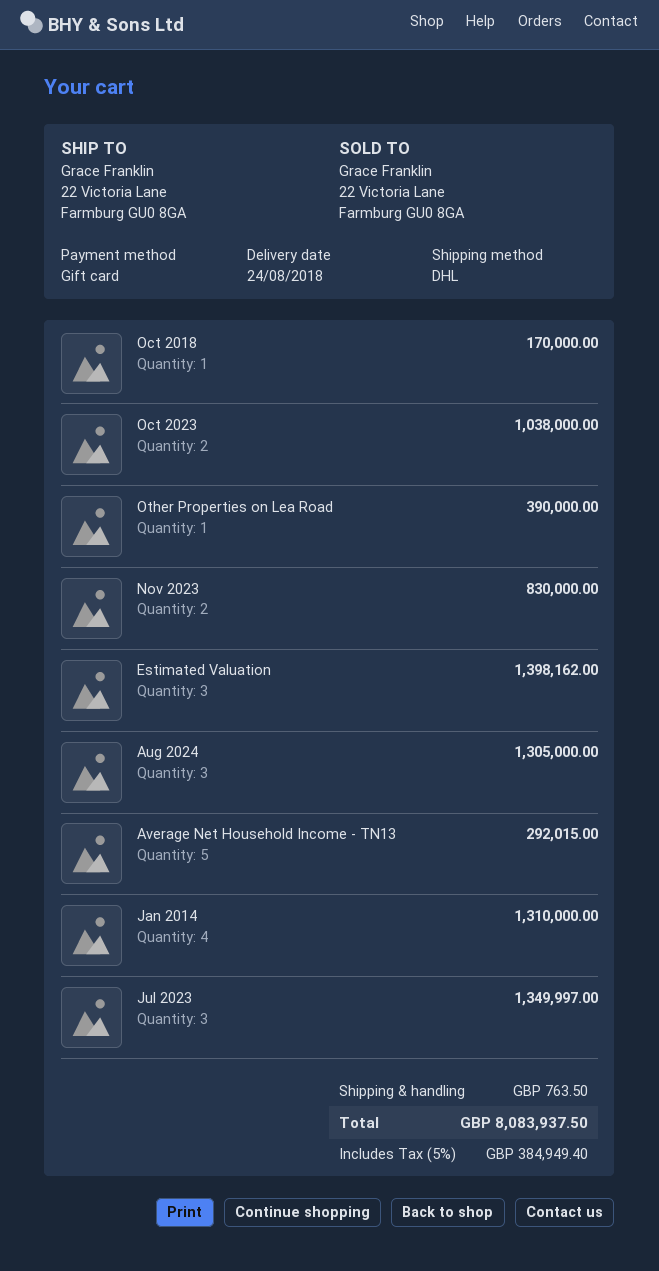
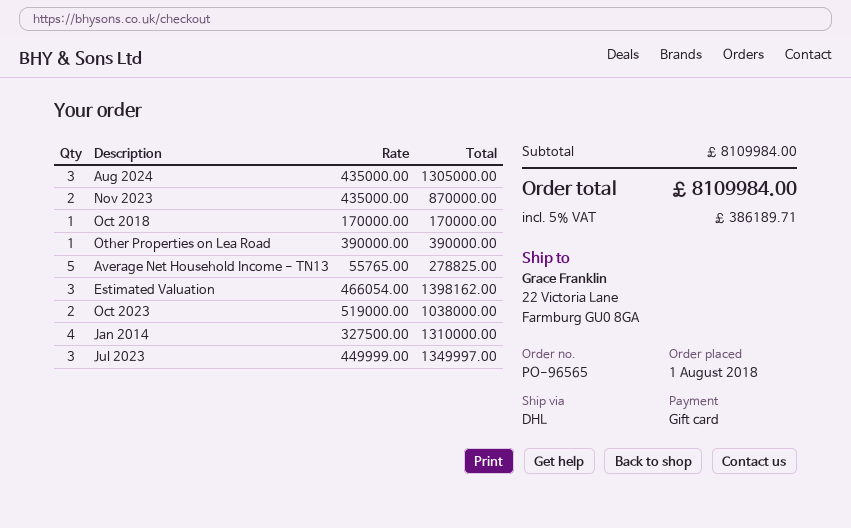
Nov 2023: 2 for 830000.00 -> 2 for 870000.00
Average Net Household Income - TN13: 5 for 292015.00 -> 5 for 278825.00
shipping: 763.50 -> none
tax: 5% = 384949.40 -> 5% = 386189.71
total: 8083937.50 -> 8109984.00

